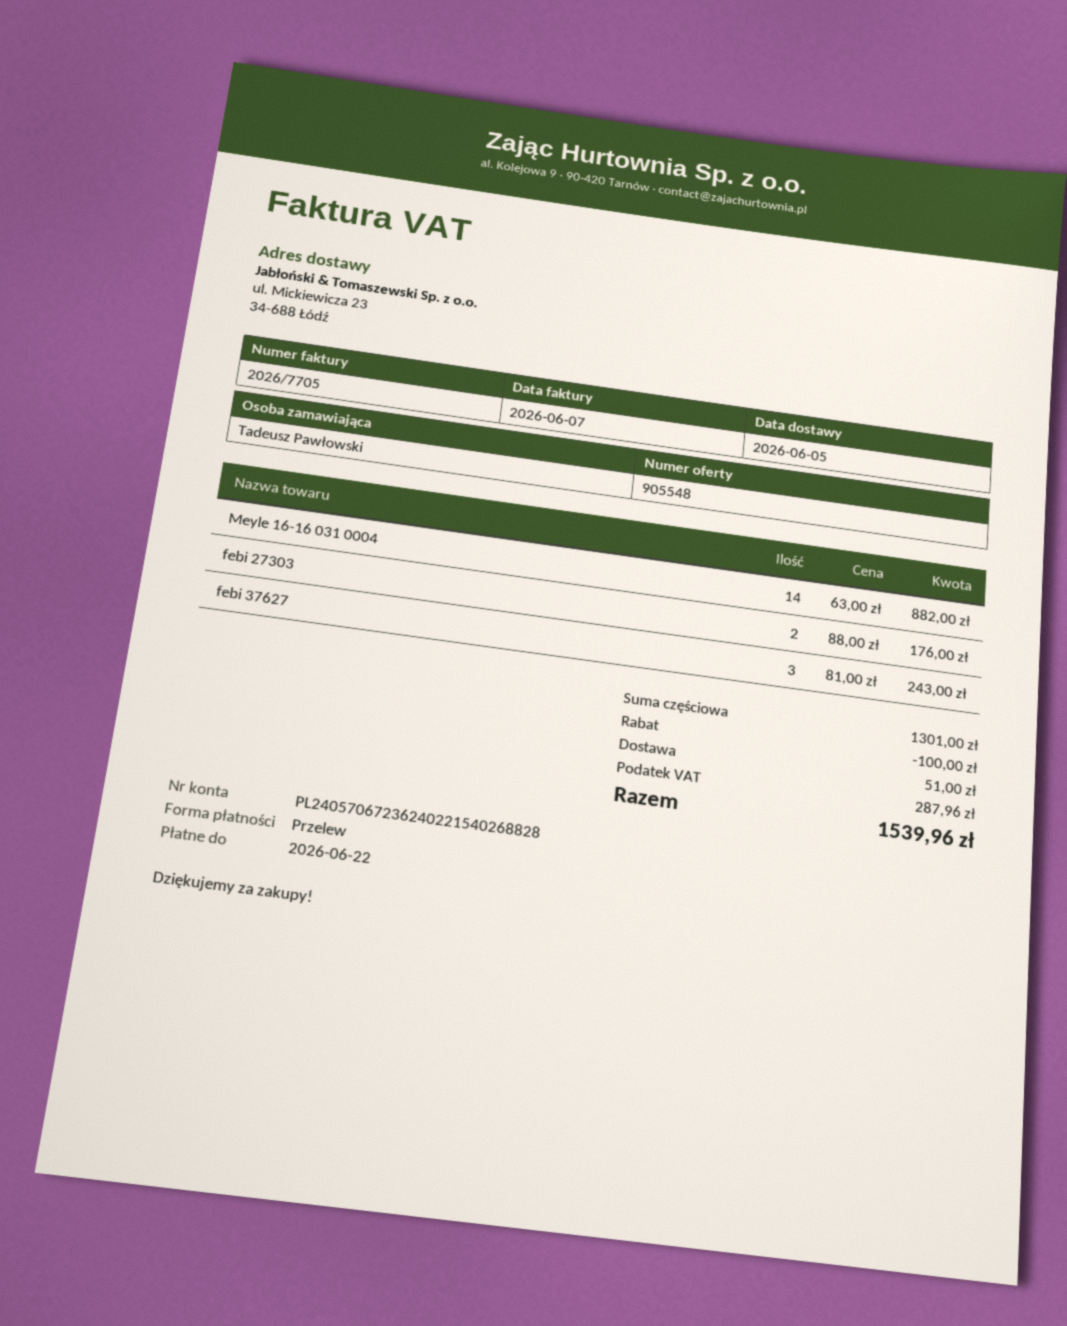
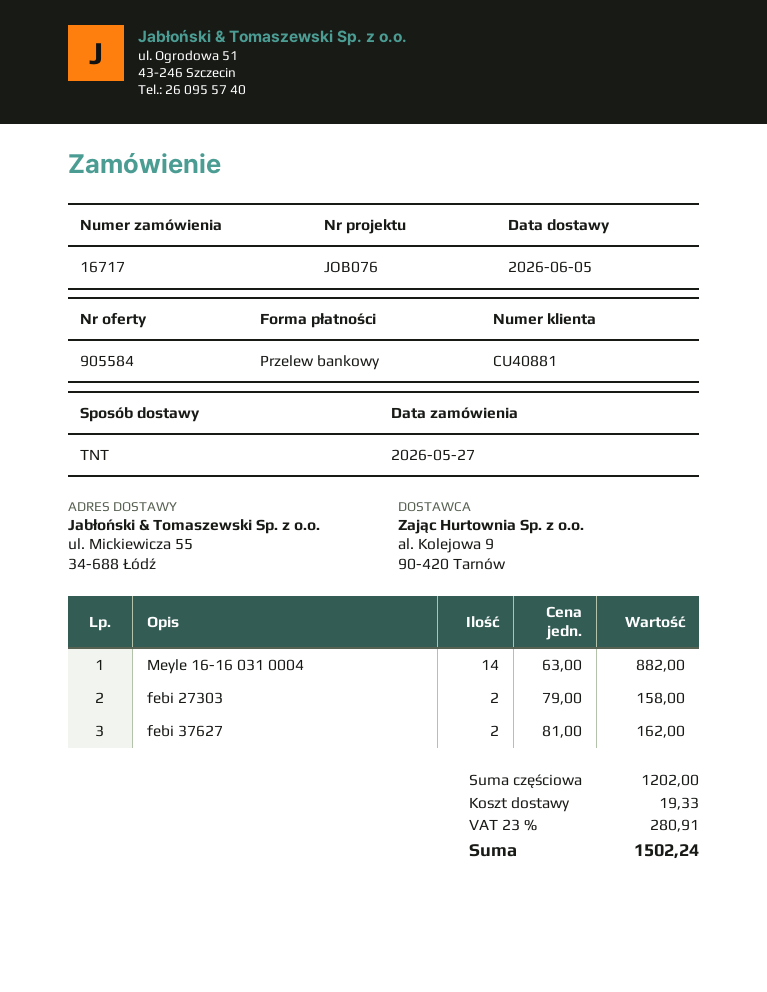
quote number: 905548 -> 905584
ship to: ul. Mickiewicza 23, 34-688 Łódź -> ul. Mickiewicza 55, 34-688 Łódź
febi 27303: 2 x 88.00 = 176.00 -> 2 x 79.00 = 158.00
febi 37627: 3 x 81.00 = 243.00 -> 2 x 81.00 = 162.00
subtotal: 1301.00 -> 1202.00
discount: 100.00 -> none
shipping: 51.00 -> 19.33
tax: 287.96 -> 280.91
total: 1539.96 -> 1502.24

